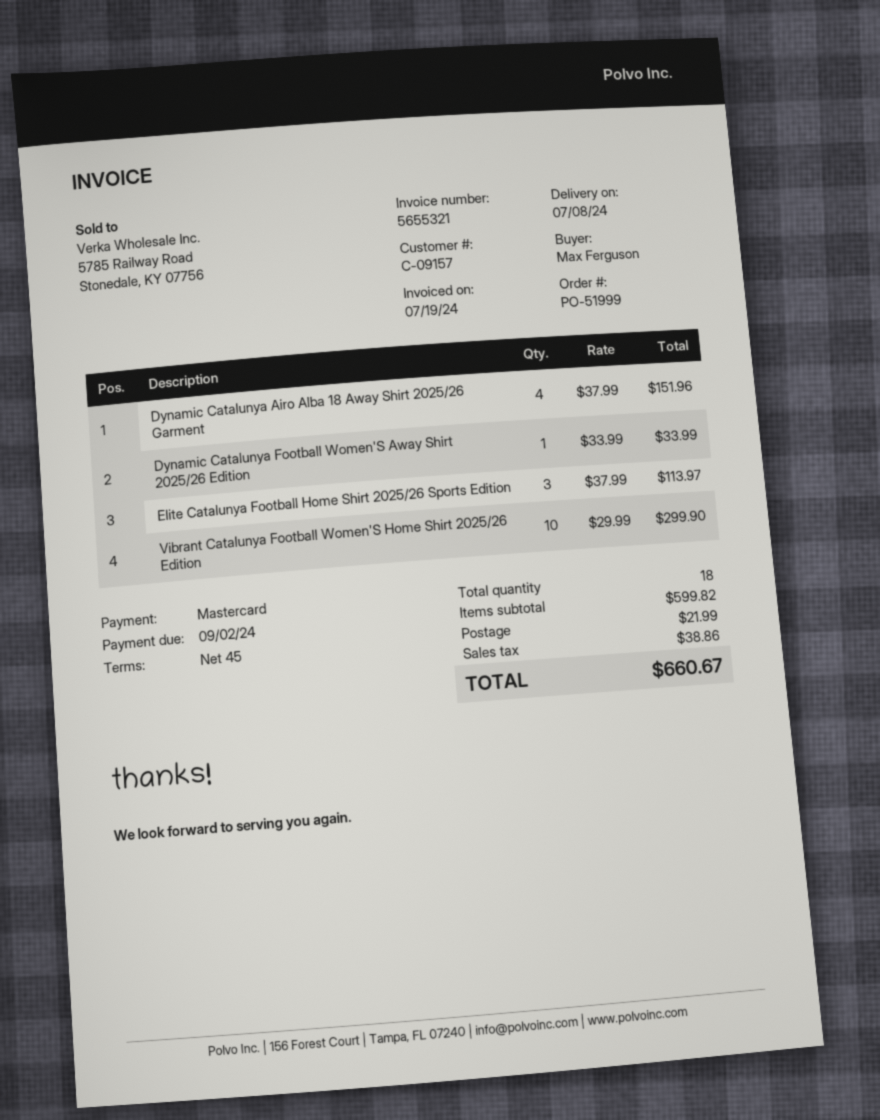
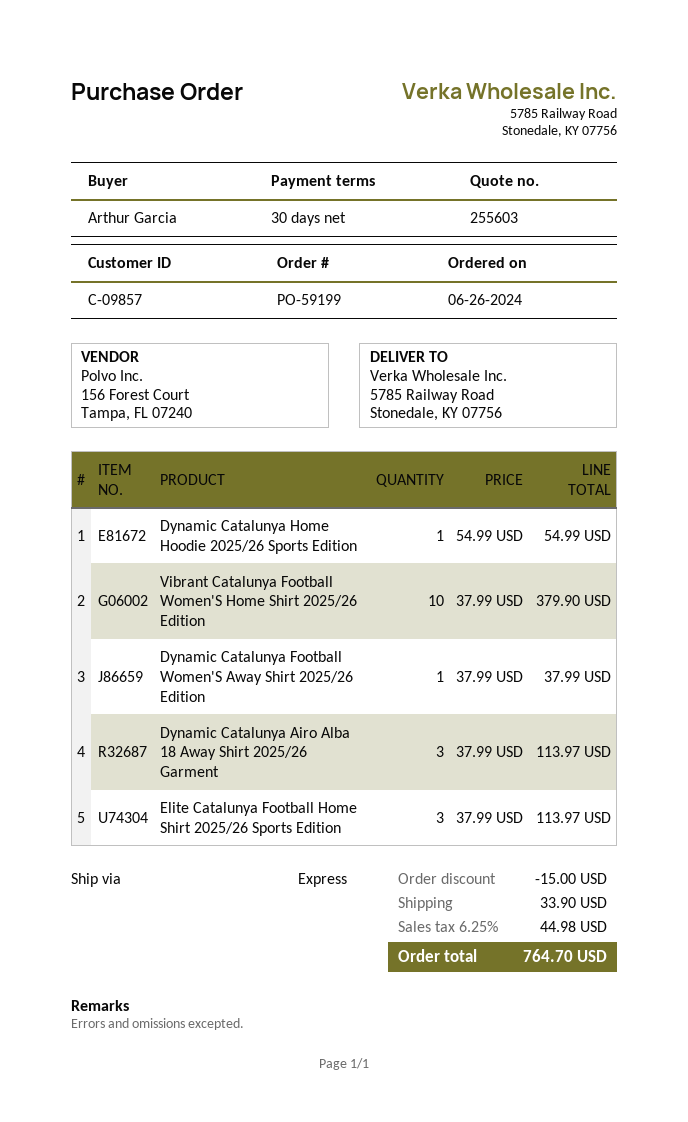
order number: PO-51999 -> PO-59199
payment terms: 45 days -> 30 days
customer number: C-09157 -> C-09857
ordered by: Max Ferguson -> Arthur Garcia
Dynamic Catalunya Airo Alba 18 Away Shirt 2025/26 Garment: 4 x 37.99 = 151.96 -> 3 x 37.99 = 113.97
Dynamic Catalunya Football Women'S Away Shirt 2025/26 Edition: 1 x 33.99 = 33.99 -> 1 x 37.99 = 37.99
Vibrant Catalunya Football Women'S Home Shirt 2025/26 Edition: 10 x 29.99 = 299.90 -> 10 x 37.99 = 379.90
Dynamic Catalunya Home Hoodie 2025/26 Sports Edition: none -> 1 x 54.99 = 54.99
discount: none -> 15.00
shipping: 21.99 -> 33.90
tax: 38.86 -> 44.98
total: 660.67 -> 764.70

